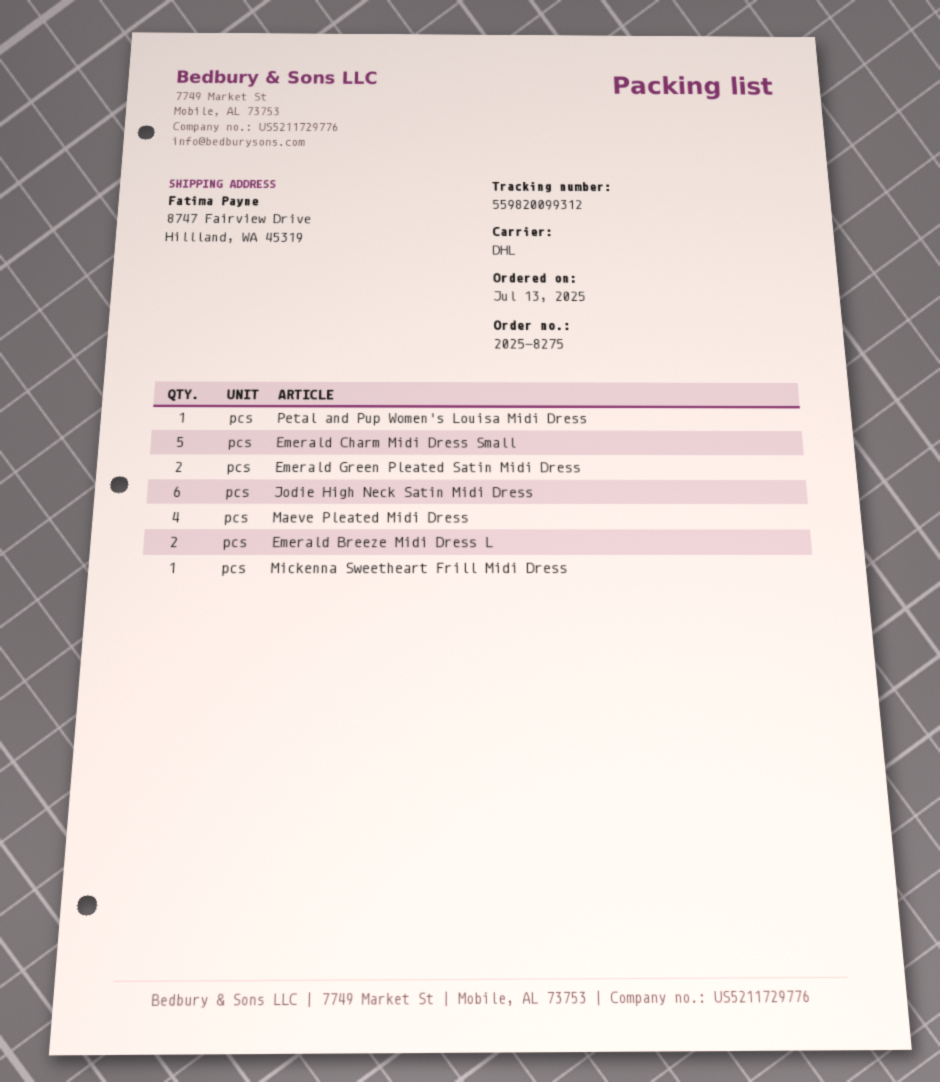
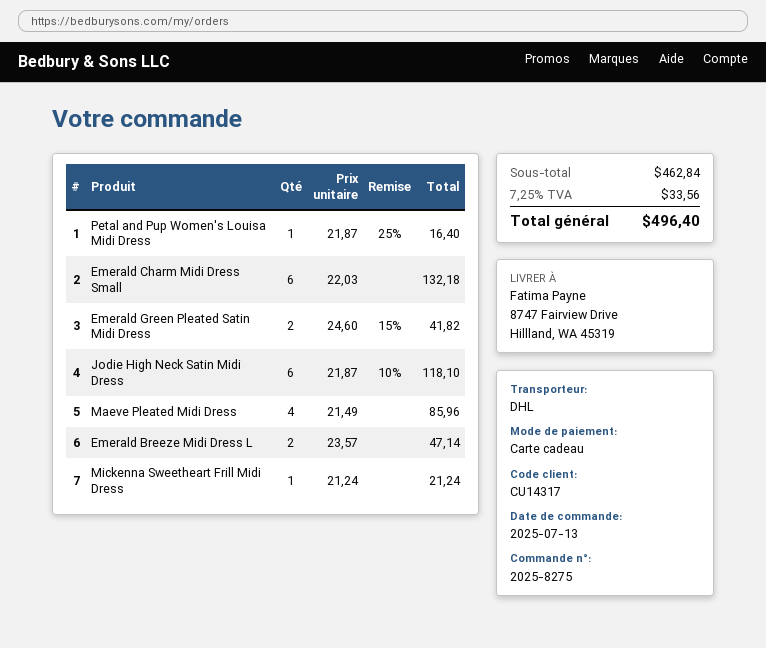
Emerald Charm Midi Dress Small: 5 -> 6

